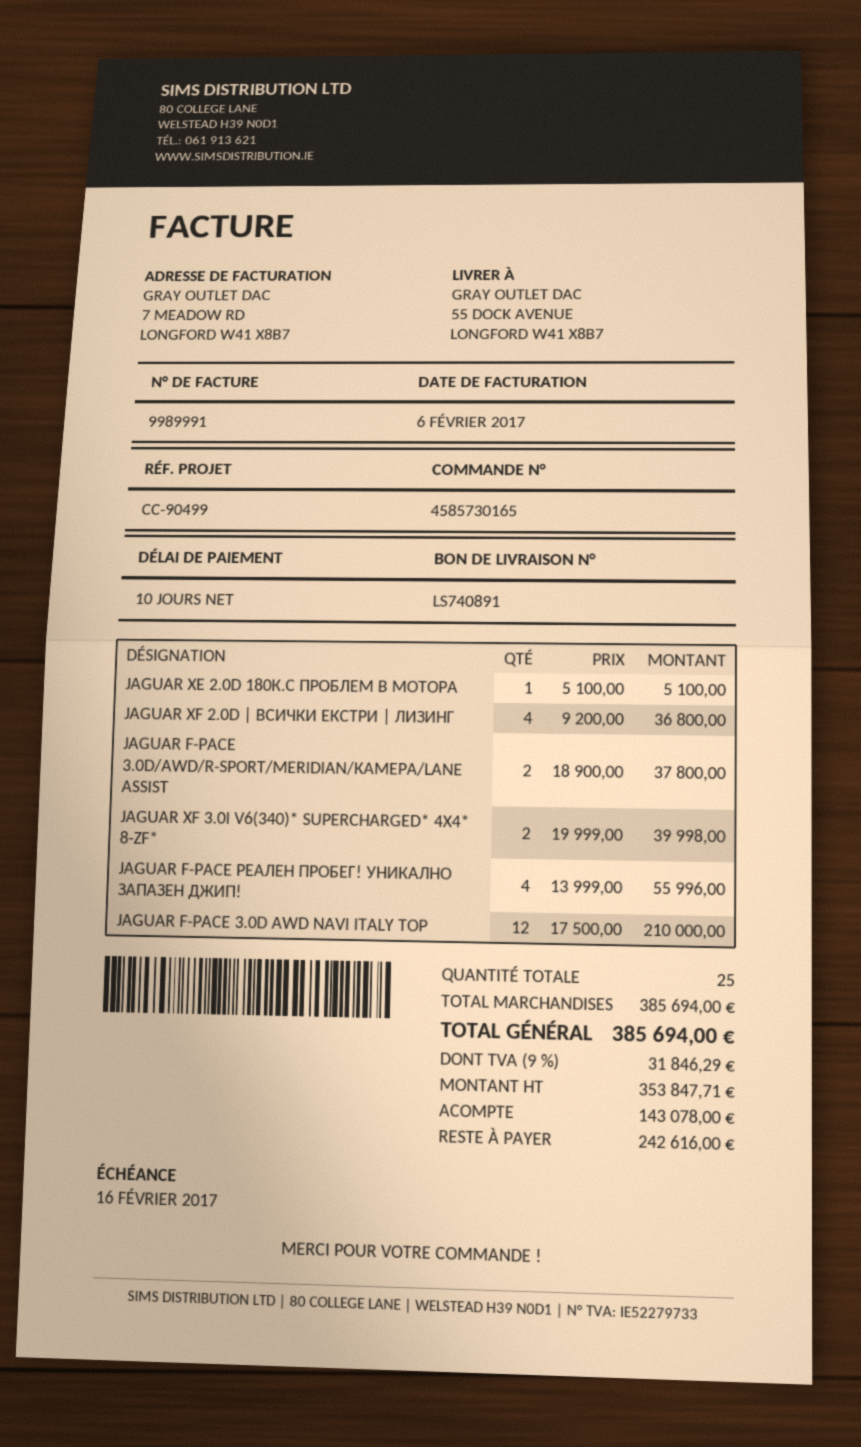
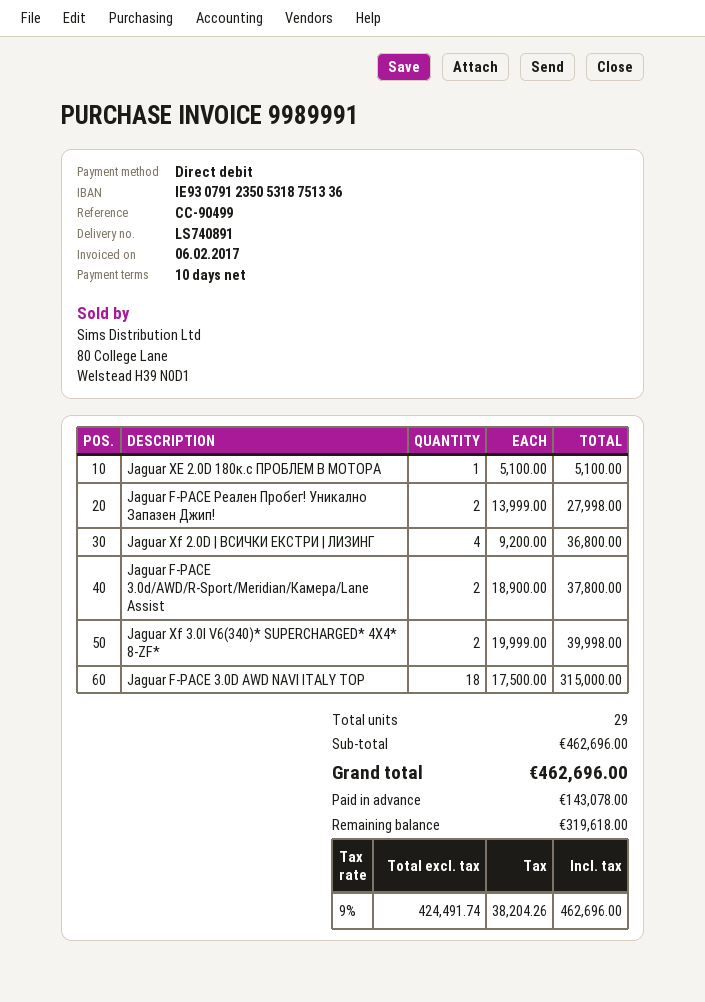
JAGUAR F-PACE РЕАЛЕН ПРОБЕГ! УНИКАЛНО ЗАПАЗЕН ДЖИП!: 4 x 13999.00 = 55996.00 -> 2 x 13999.00 = 27998.00
JAGUAR F-PACE 3.0D AWD NAVI ITALY TOP: 12 x 17500.00 = 210000.00 -> 18 x 17500.00 = 315000.00
total quantity: 25 -> 29
subtotal: 385694.00 -> 462696.00
net: 353847.71 -> 424491.74
tax: 9% = 31846.29 -> 9% = 38204.26
total: 385694.00 -> 462696.00
balance: 242616.00 -> 319618.00

